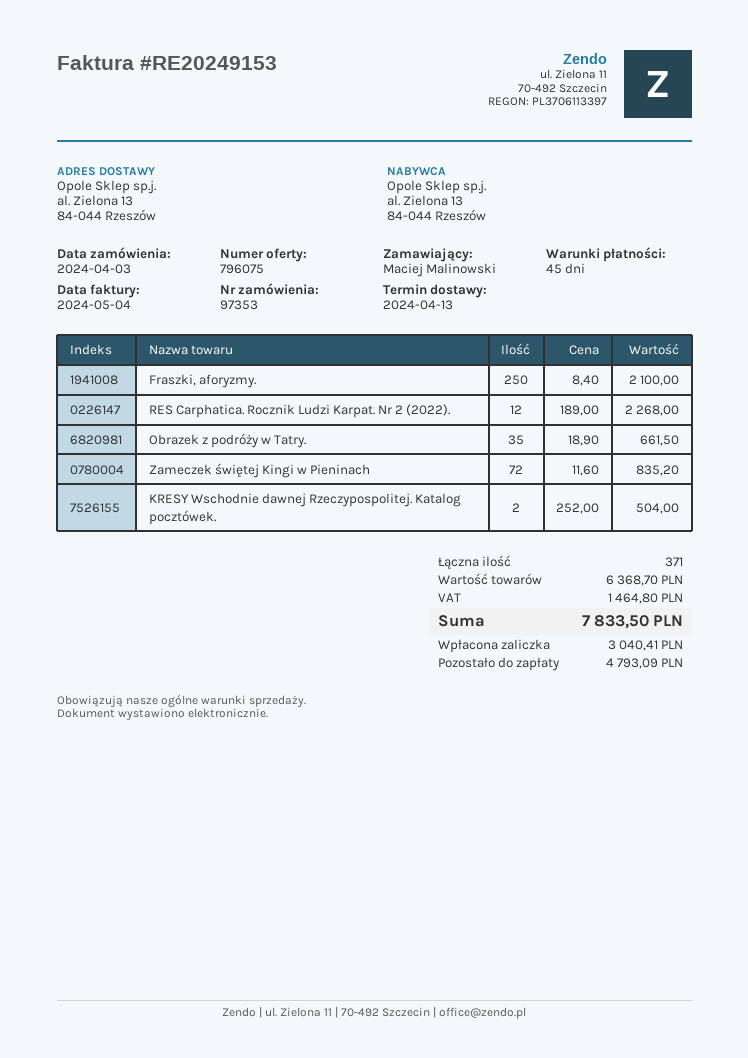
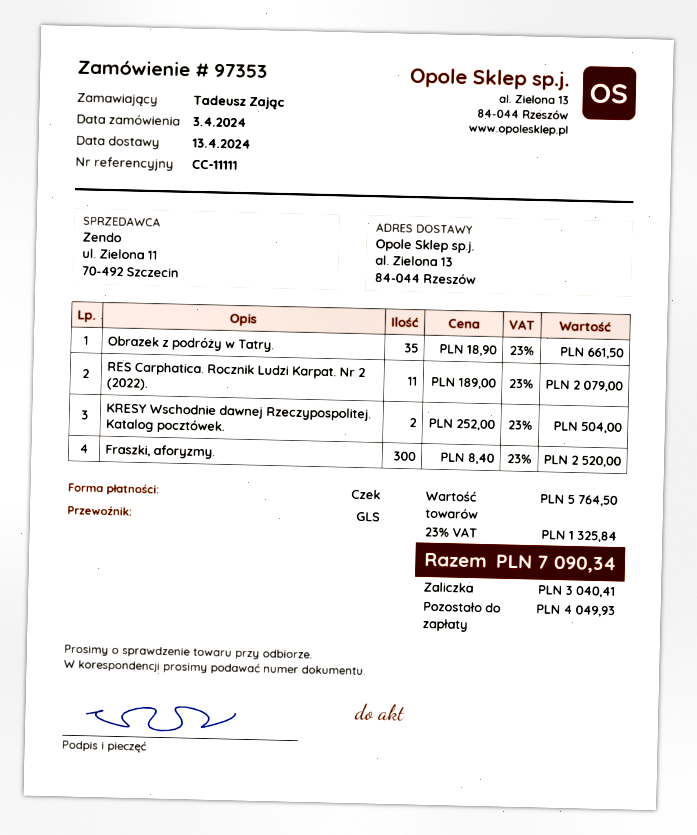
ordered by: Maciej Malinowski -> Tadeusz Zając
Fraszki, aforyzmy.: 250 x 8.40 = 2100.00 -> 300 x 8.40 = 2520.00
RES Carphatica. Rocznik Ludzi Karpat. Nr 2 (2022).: 12 x 189.00 = 2268.00 -> 11 x 189.00 = 2079.00
Zameczek świętej Kingi w Pieninach: 72 x 11.60 = 835.20 -> none
subtotal: 6368.70 -> 5764.50
tax: 1464.80 -> 1325.84
total: 7833.50 -> 7090.34
balance: 4793.09 -> 4049.93

